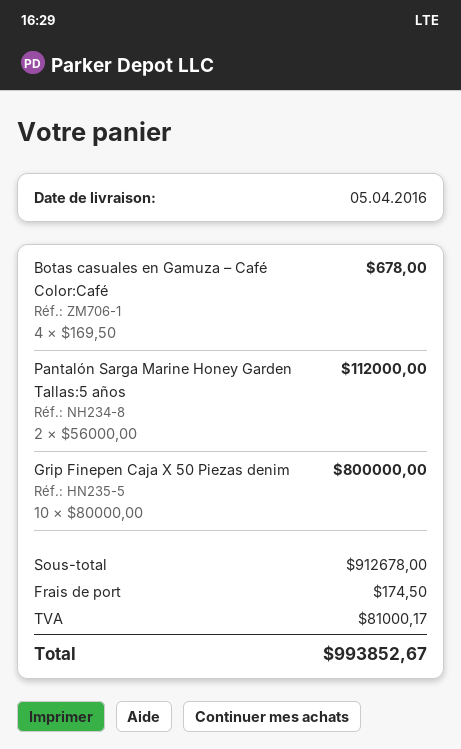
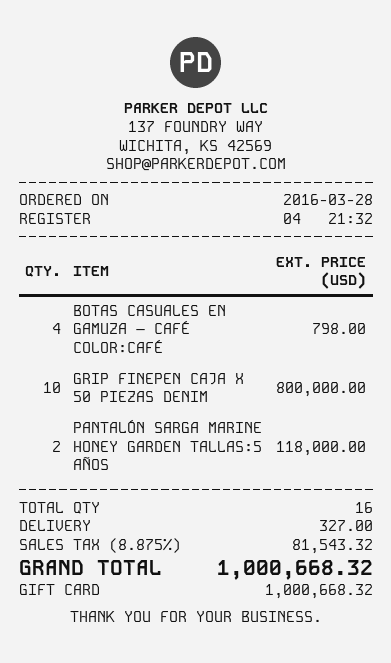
Botas casuales en Gamuza – Café Color:Café: 4 for 678.00 -> 4 for 798.00
Pantalón Sarga Marine Honey Garden Tallas:5 años: 2 for 112000.00 -> 2 for 118000.00
shipping: 174.50 -> 327.00
tax: 81000.17 -> 81543.32
total: 993852.67 -> 1000668.32

